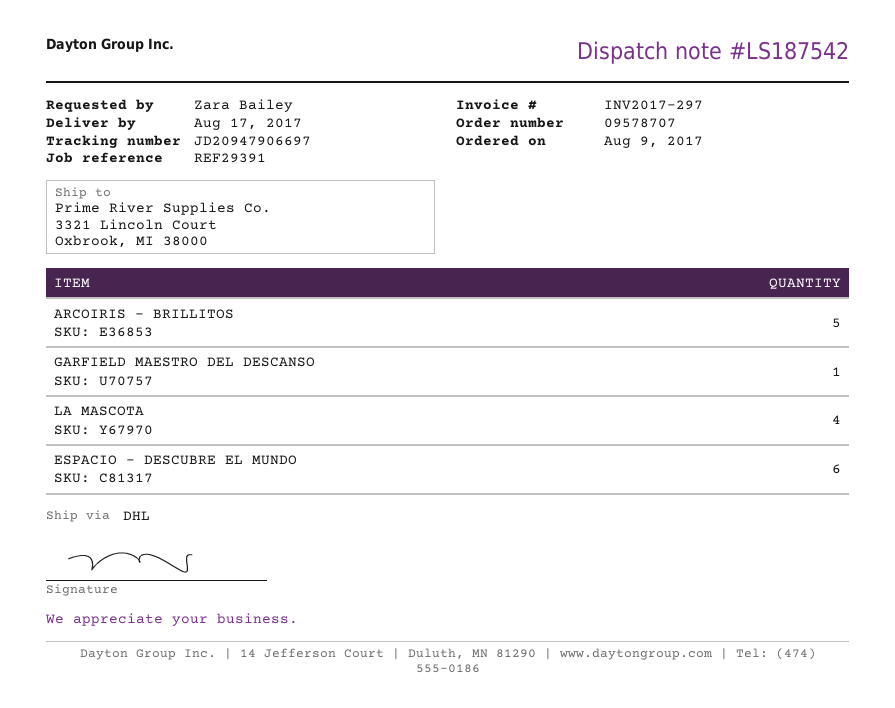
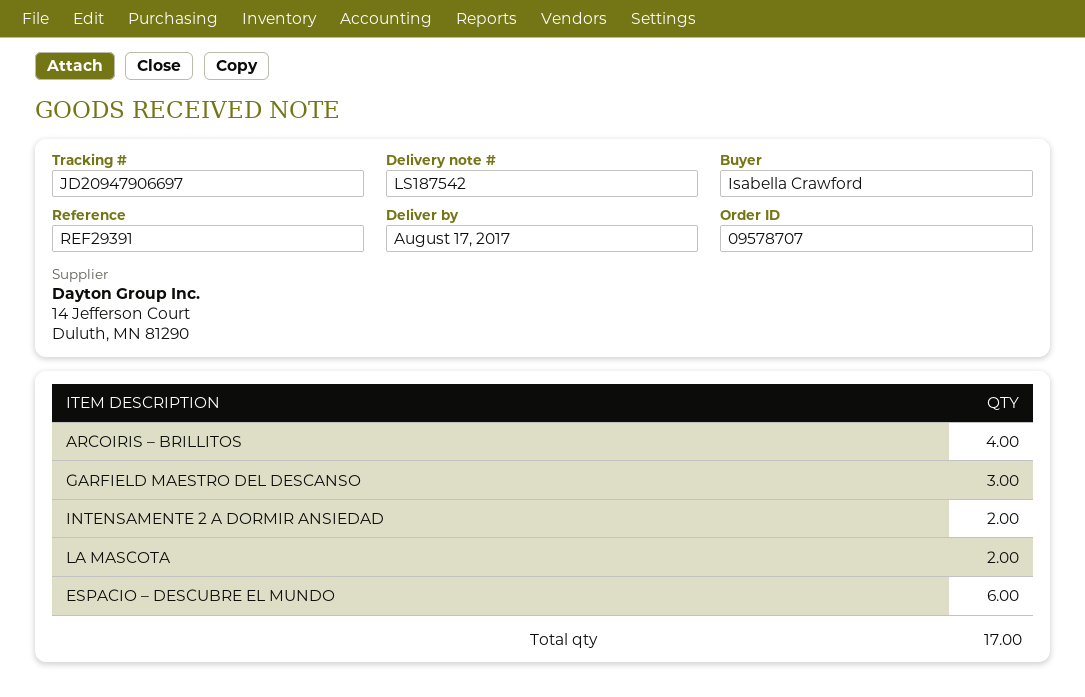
ordered by: Zara Bailey -> Isabella Crawford
ARCOIRIS – BRILLITOS: 5 -> 4
GARFIELD MAESTRO DEL DESCANSO: 1 -> 3
LA MASCOTA: 4 -> 2
INTENSAMENTE 2 A DORMIR ANSIEDAD: none -> 2

